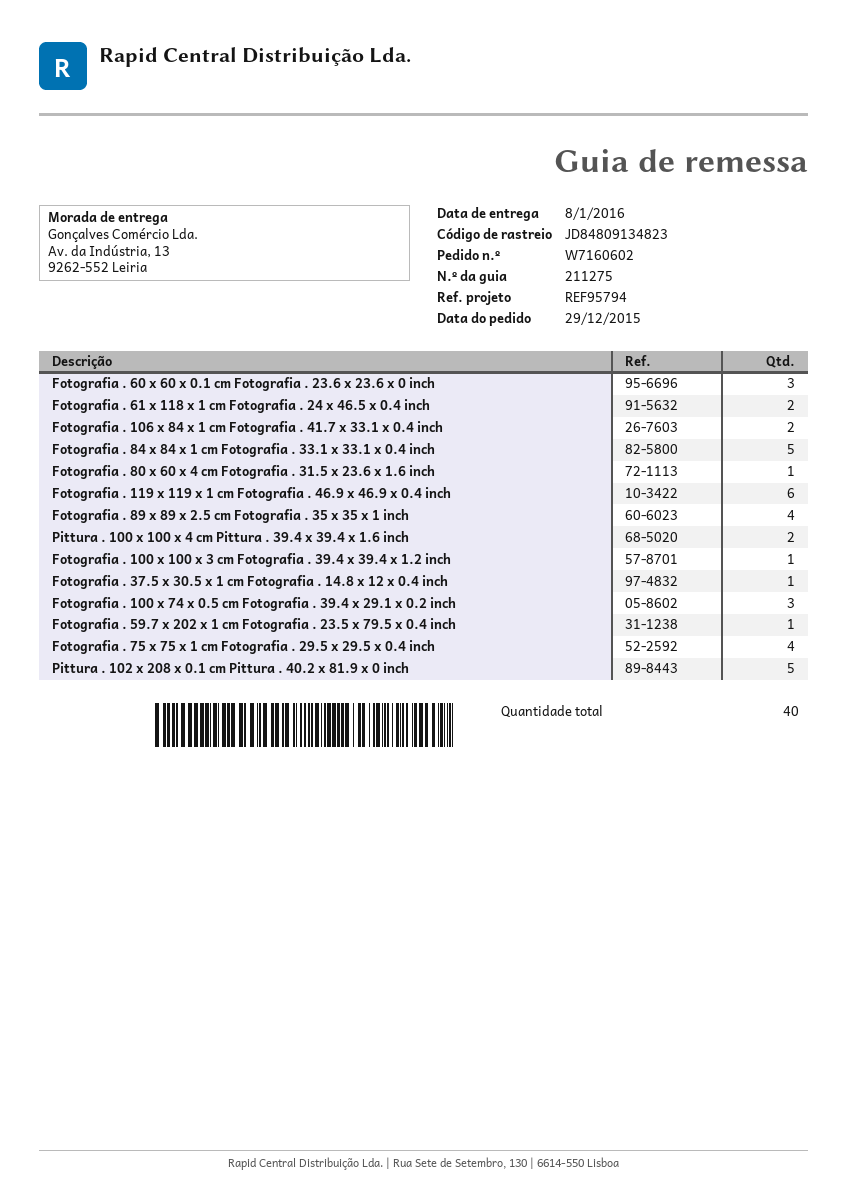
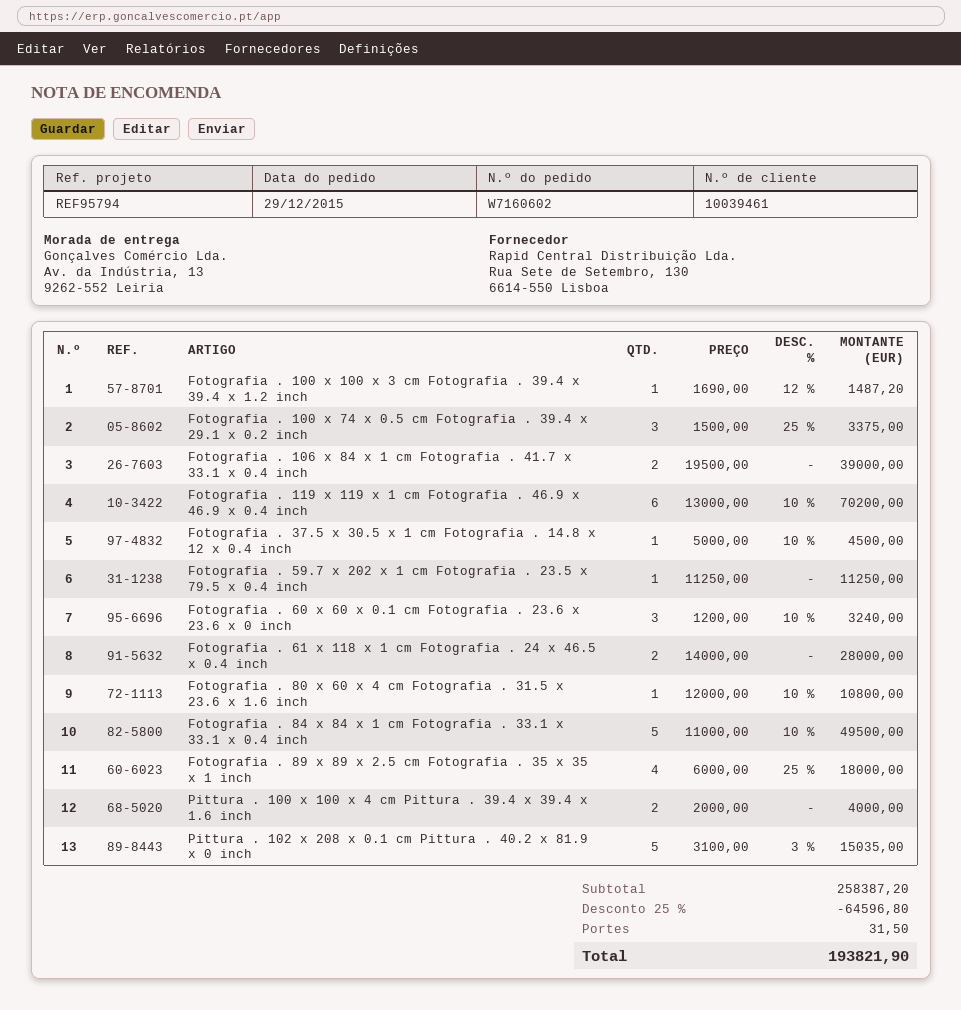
Fotografia . 75 x 75 x 1 cm Fotografia . 29.5 x 29.5 x 0.4 inch: 4 -> none

